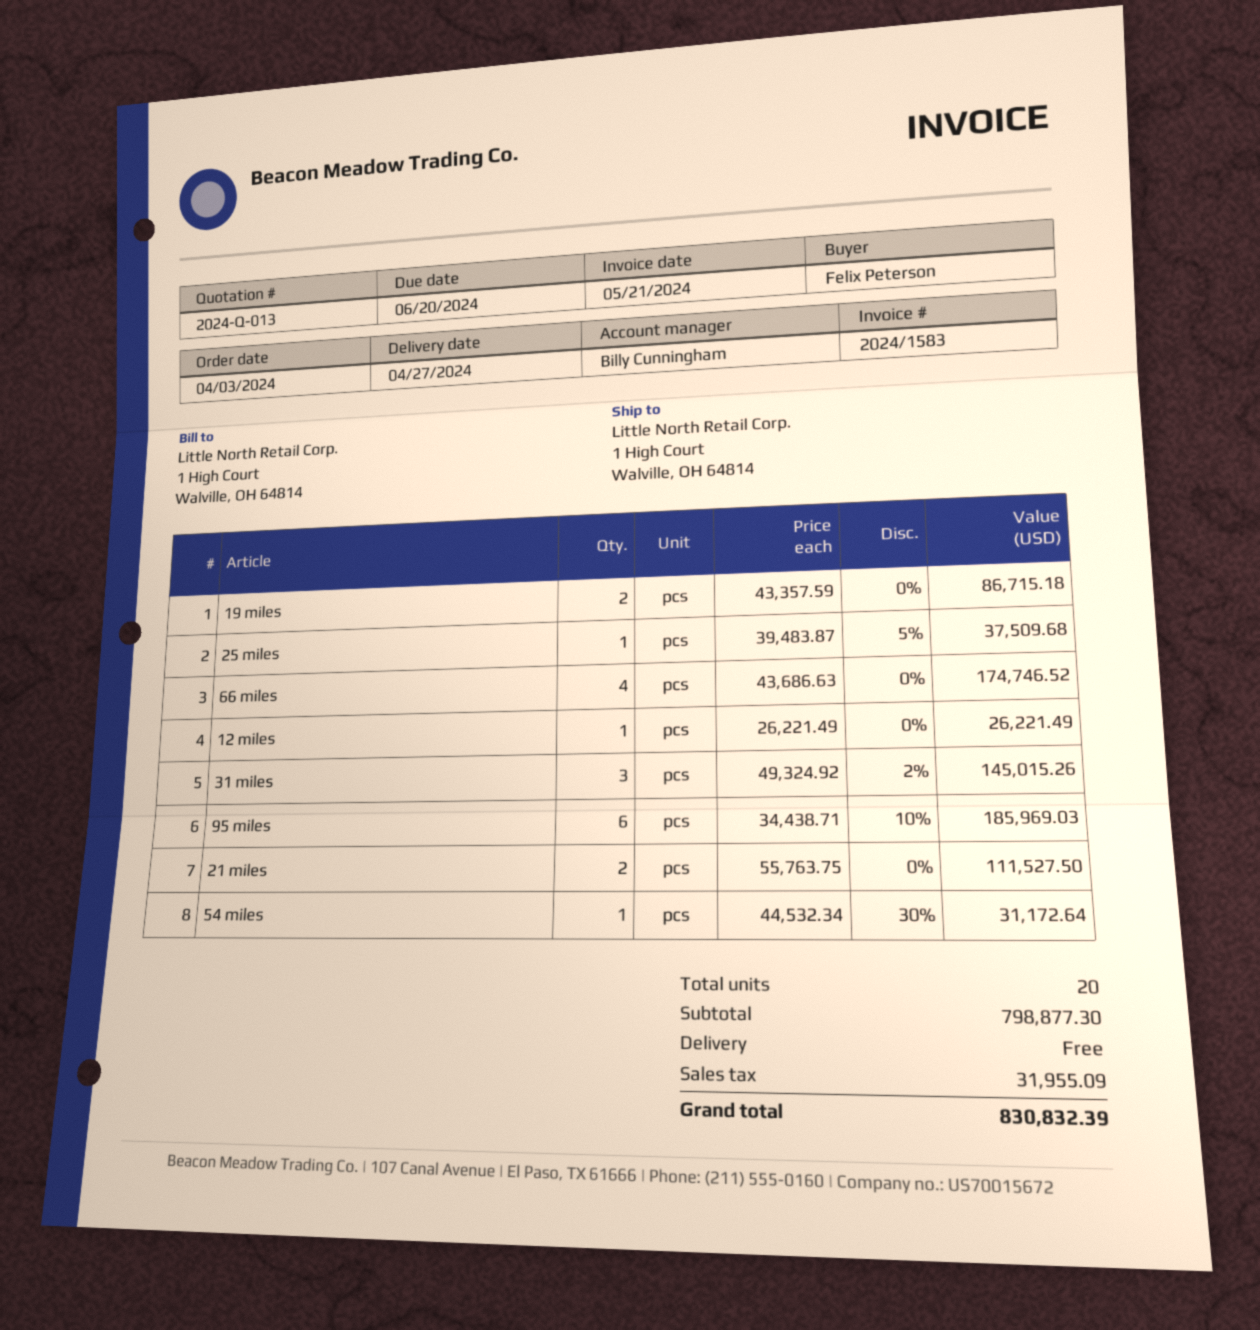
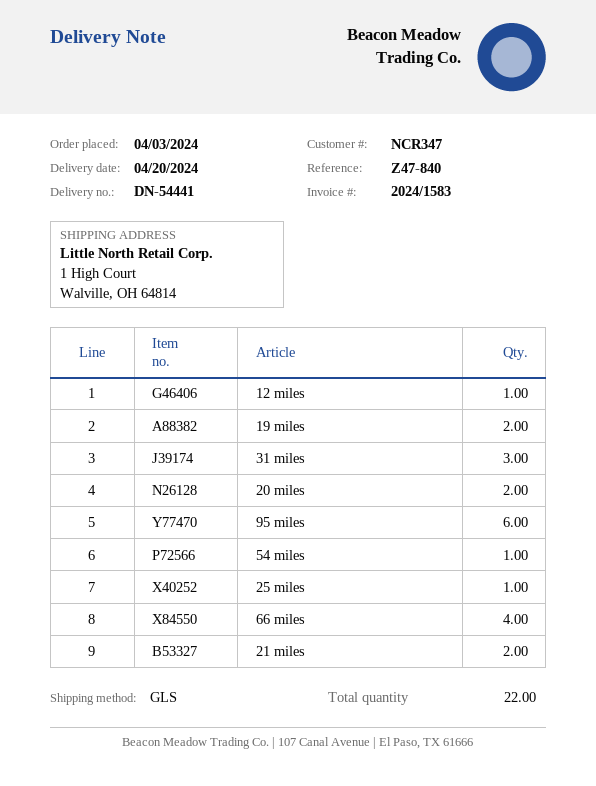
delivery date: 2024-04-27 -> 2024-04-20
20 miles: none -> 2
total quantity: 20 -> 22

